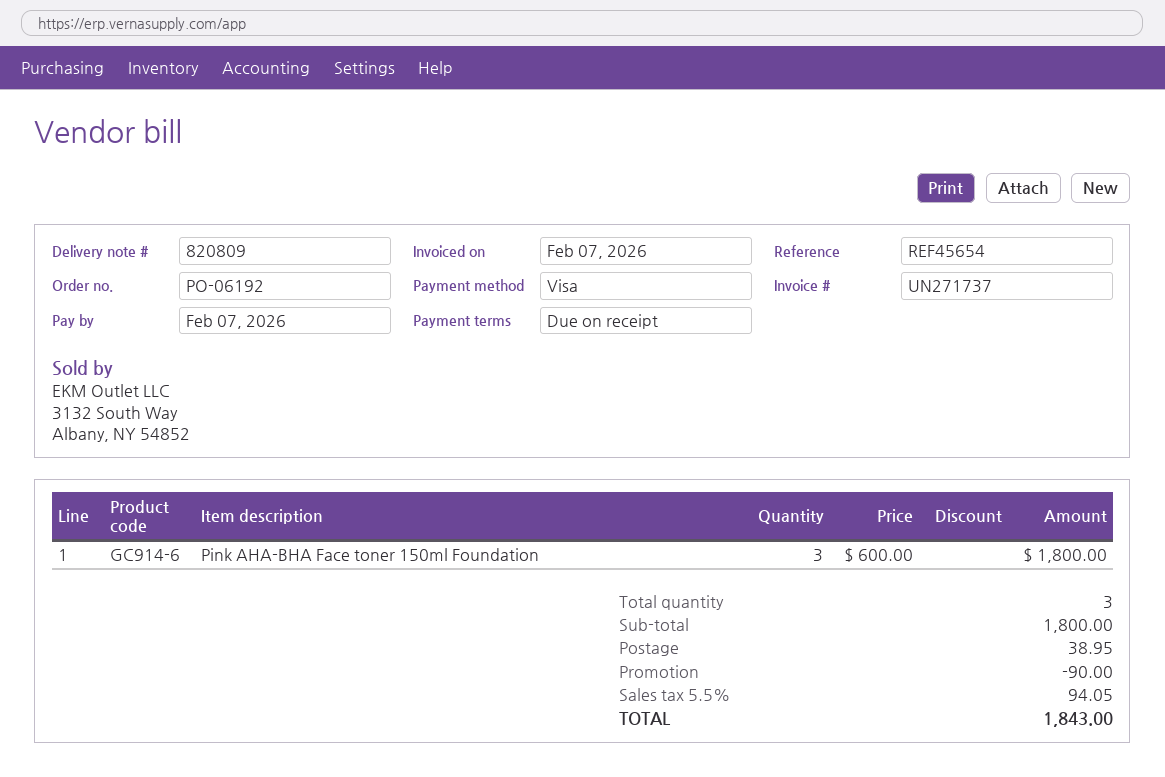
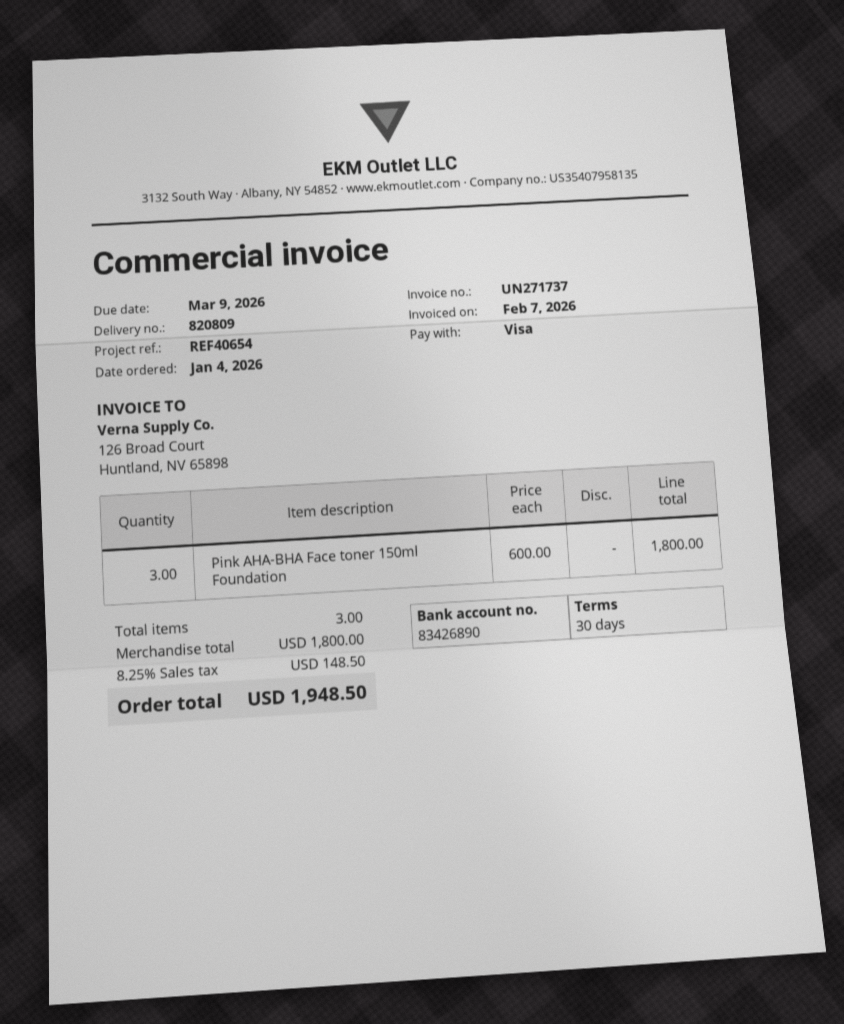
payment terms: on receipt -> 30 days
due date: 2026-02-07 -> 2026-03-09
reference: REF45654 -> REF40654
discount: 90.00 -> none
shipping: 38.95 -> none
tax: 5.5% = 94.05 -> 8.25% = 148.50
total: 1843.00 -> 1948.50

